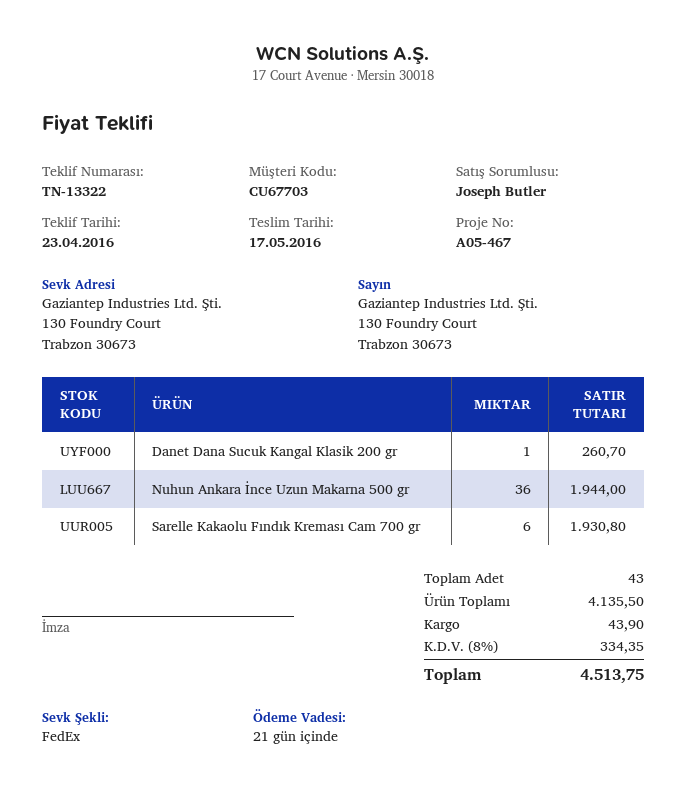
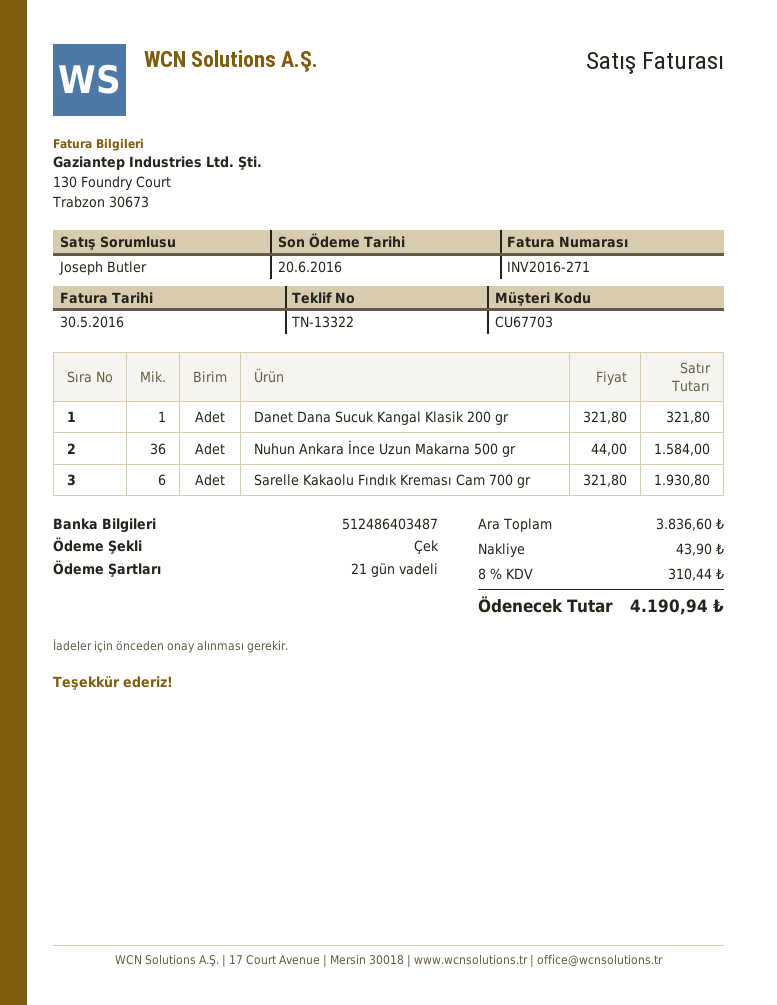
Danet Dana Sucuk Kangal Klasik 200 gr: 1 for 260.70 -> 1 for 321.80
Nuhun Ankara İnce Uzun Makarna 500 gr: 36 for 1944.00 -> 36 for 1584.00
subtotal: 4135.50 -> 3836.60
tax: 8% = 334.35 -> 8% = 310.44
total: 4513.75 -> 4190.94

